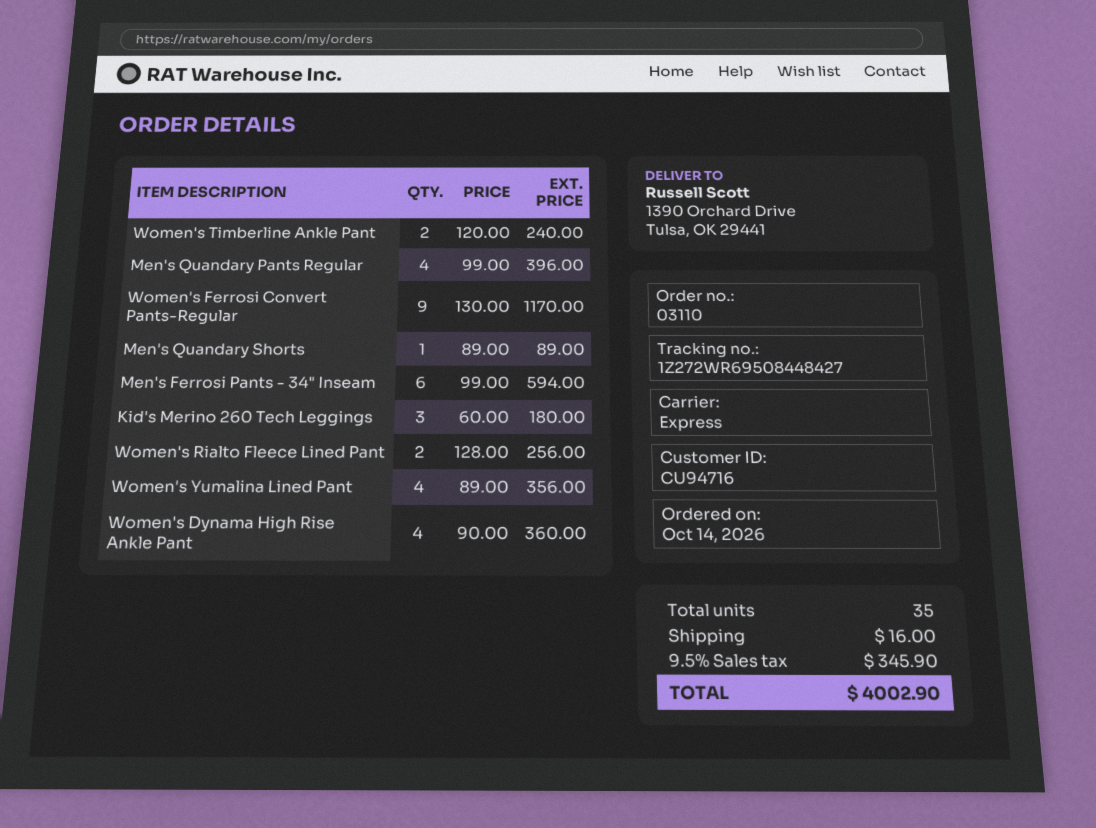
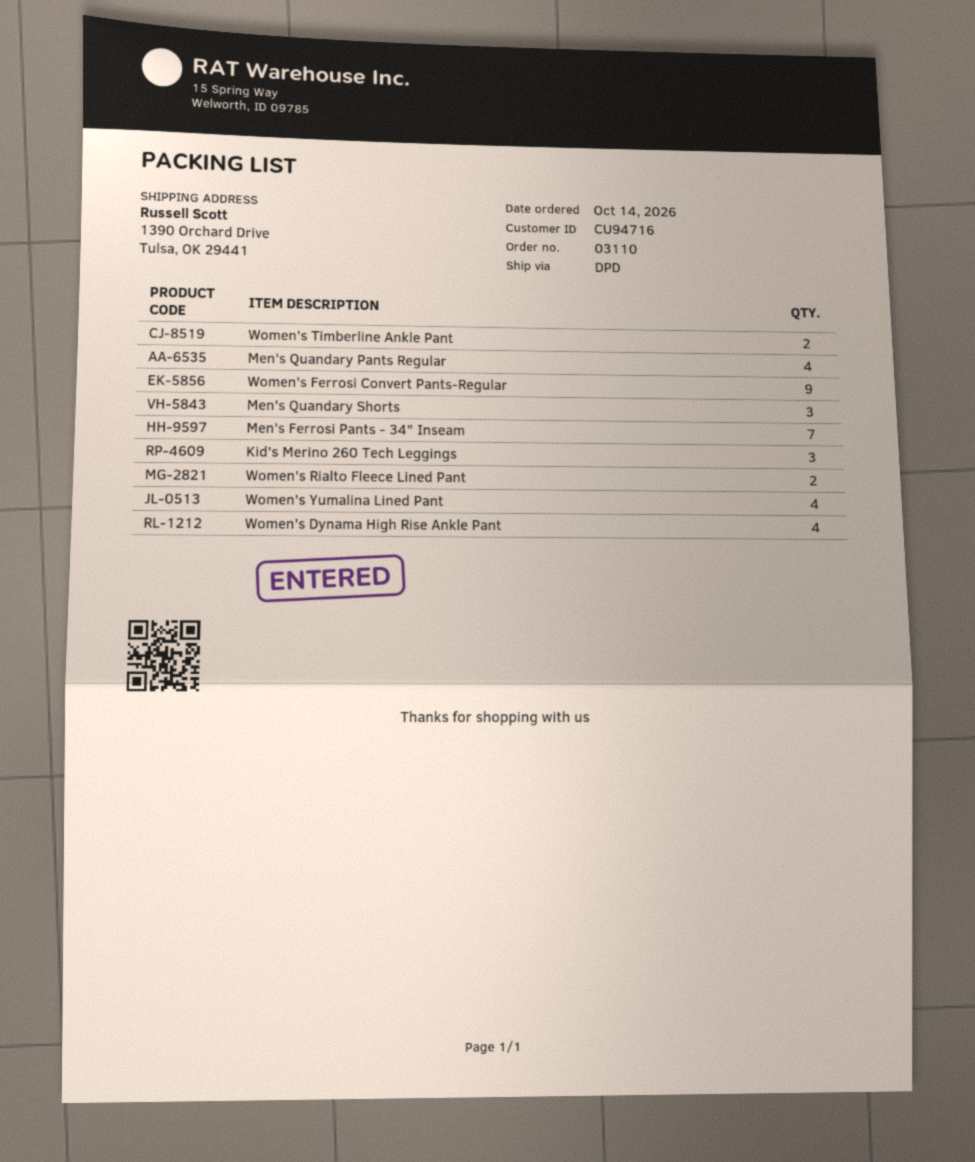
shipping method: express -> DPD
Men's Quandary Shorts: 1 -> 3
Men's Ferrosi Pants - 34" Inseam: 6 -> 7

